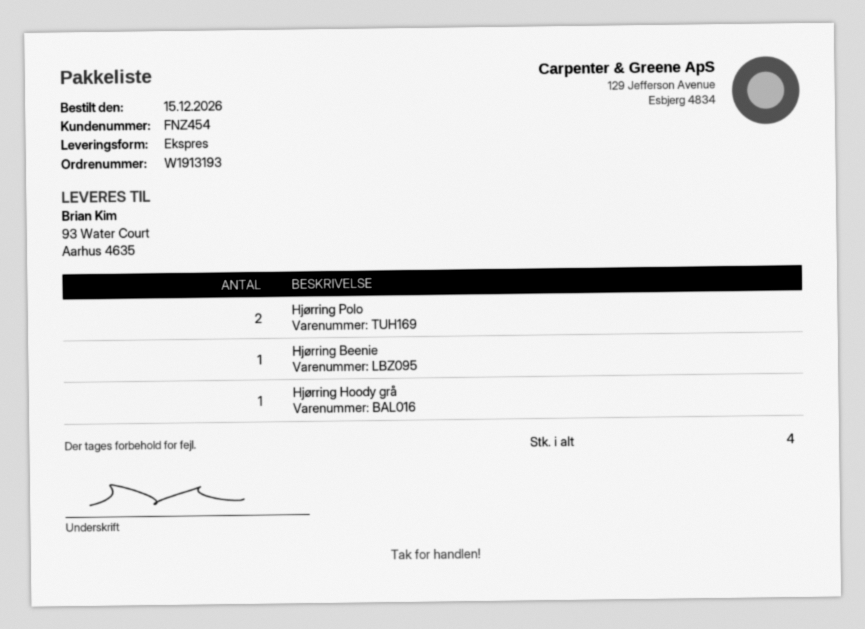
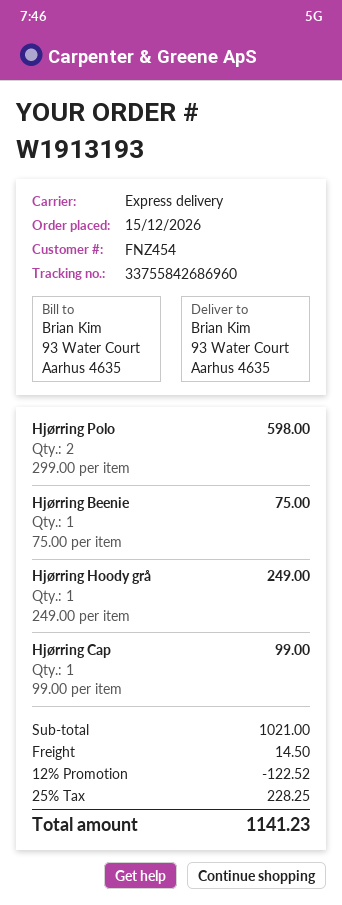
Hjørring Cap: none -> 1

